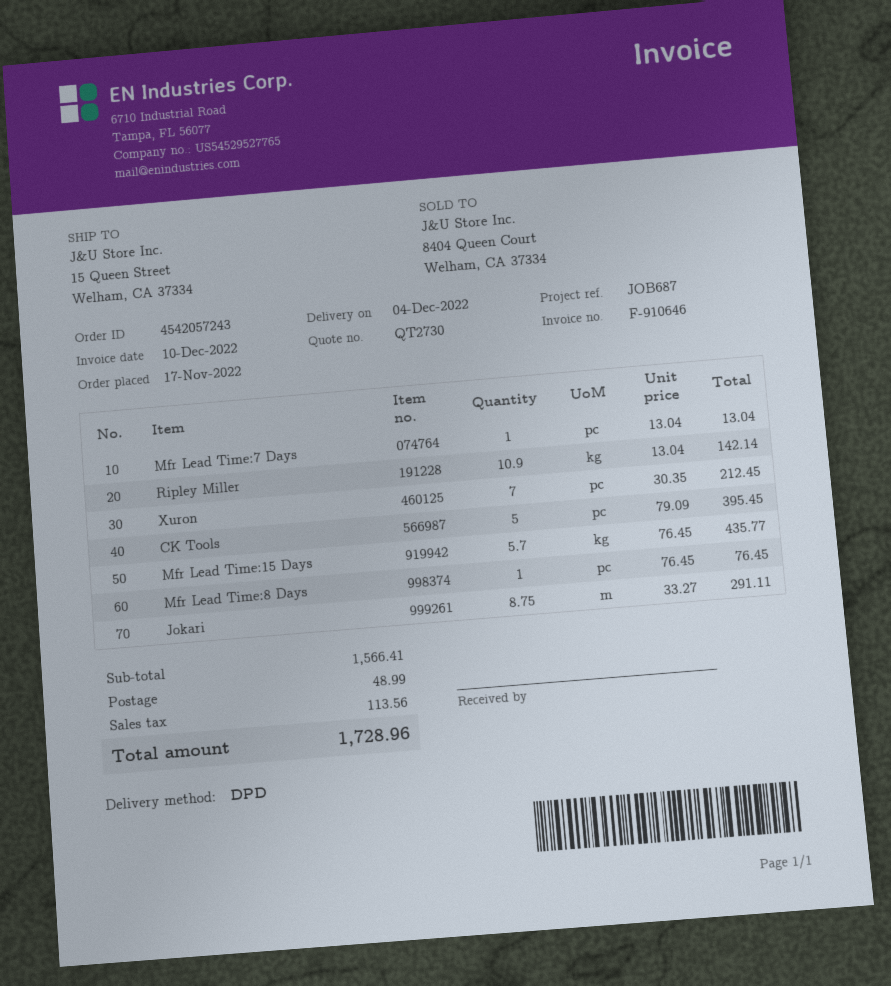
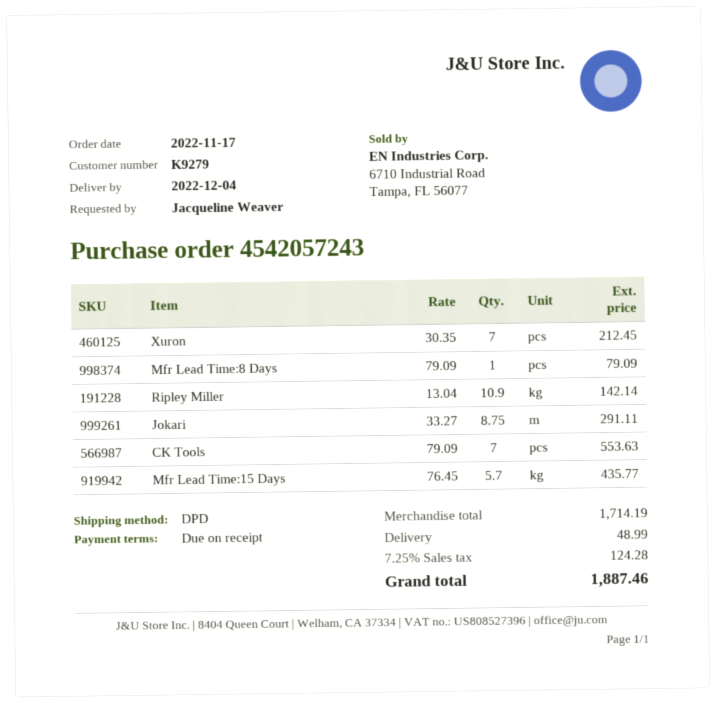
Mfr Lead Time:7 Days: 1 x 13.04 = 13.04 -> none
CK Tools: 5 x 79.09 = 395.45 -> 7 x 79.09 = 553.63
Mfr Lead Time:8 Days: 1 x 76.45 = 76.45 -> 1 x 79.09 = 79.09
subtotal: 1566.41 -> 1714.19
tax: 113.56 -> 124.28
total: 1728.96 -> 1887.46

